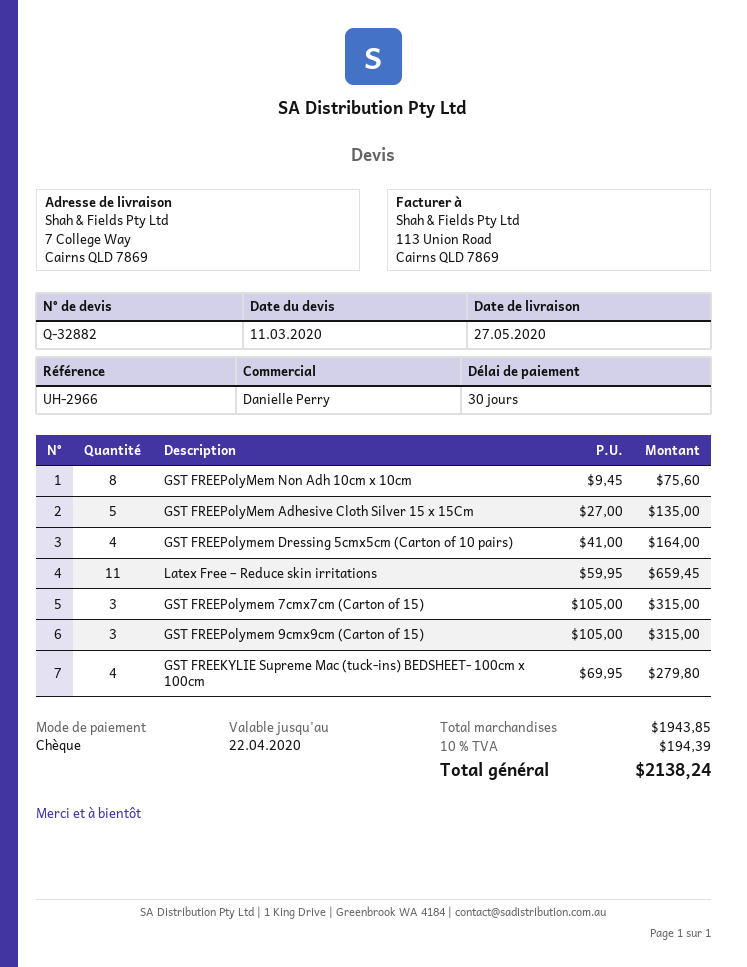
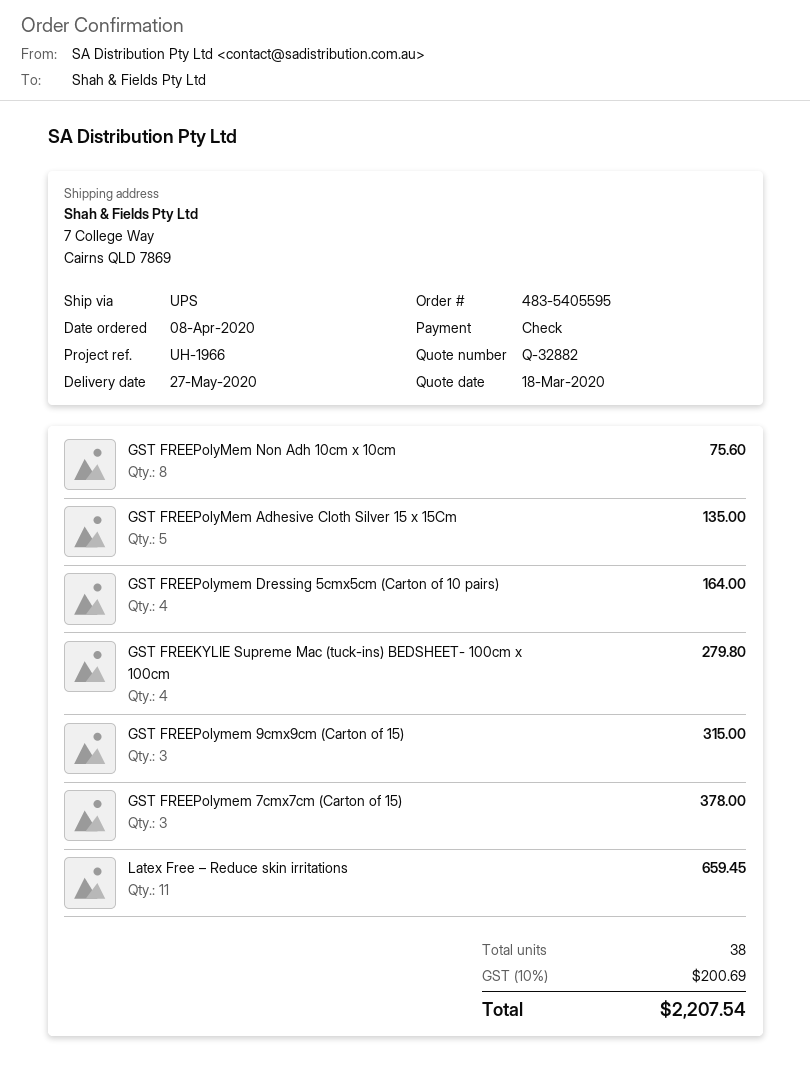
quote date: 2020-03-11 -> 2020-03-18
reference: UH-2966 -> UH-1966
GST FREEPolymem 7cmx7cm (Carton of 15): 3 for 315.00 -> 3 for 378.00
tax: 10% = 194.39 -> 10% = 200.69
total: 2138.24 -> 2207.54

